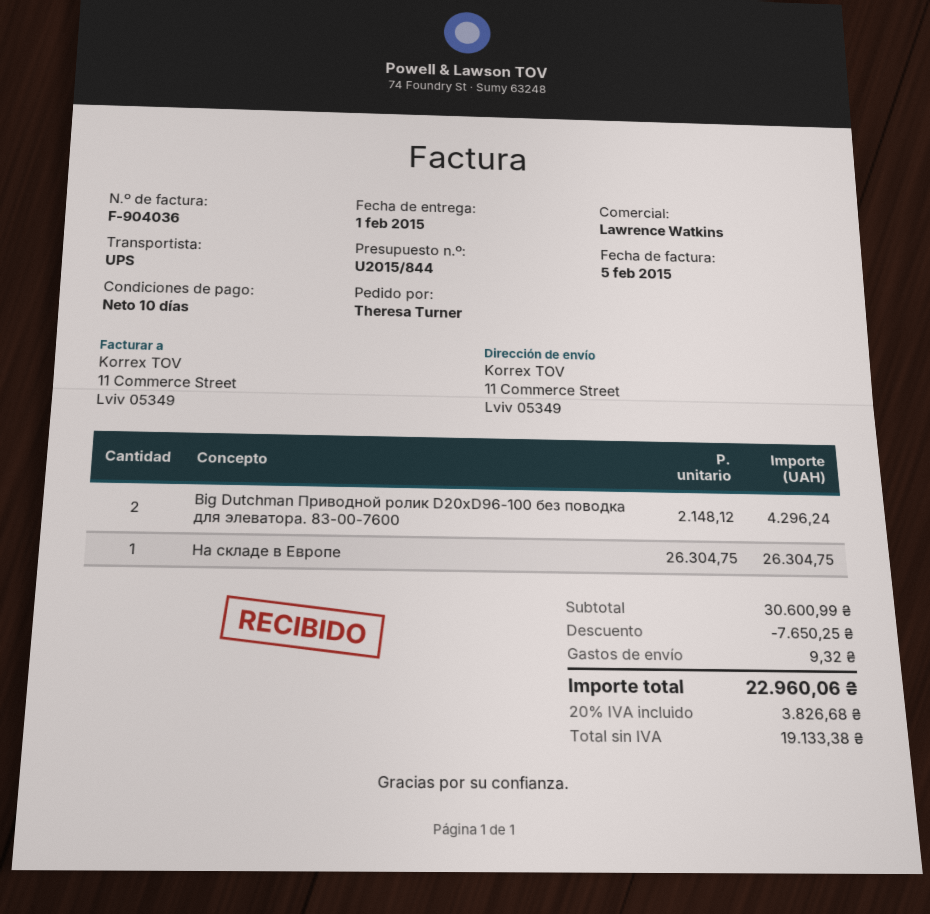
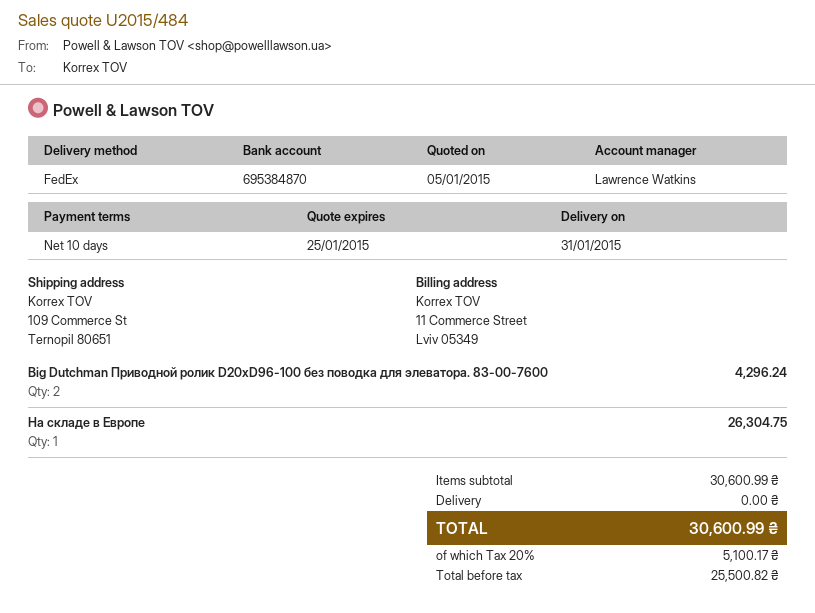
quote number: U2015/844 -> U2015/484
delivery date: 2015-02-01 -> 2015-01-31
shipping method: UPS -> FedEx
ship to: 11 Commerce Street, Lviv 05349 -> 109 Commerce St, Ternopil 80651
discount: 7650.25 -> none
shipping: 9.32 -> 0.00
net: 19133.38 -> 25500.82
tax: 20% = 3826.68 -> 20% = 5100.17
total: 22960.06 -> 30600.99

